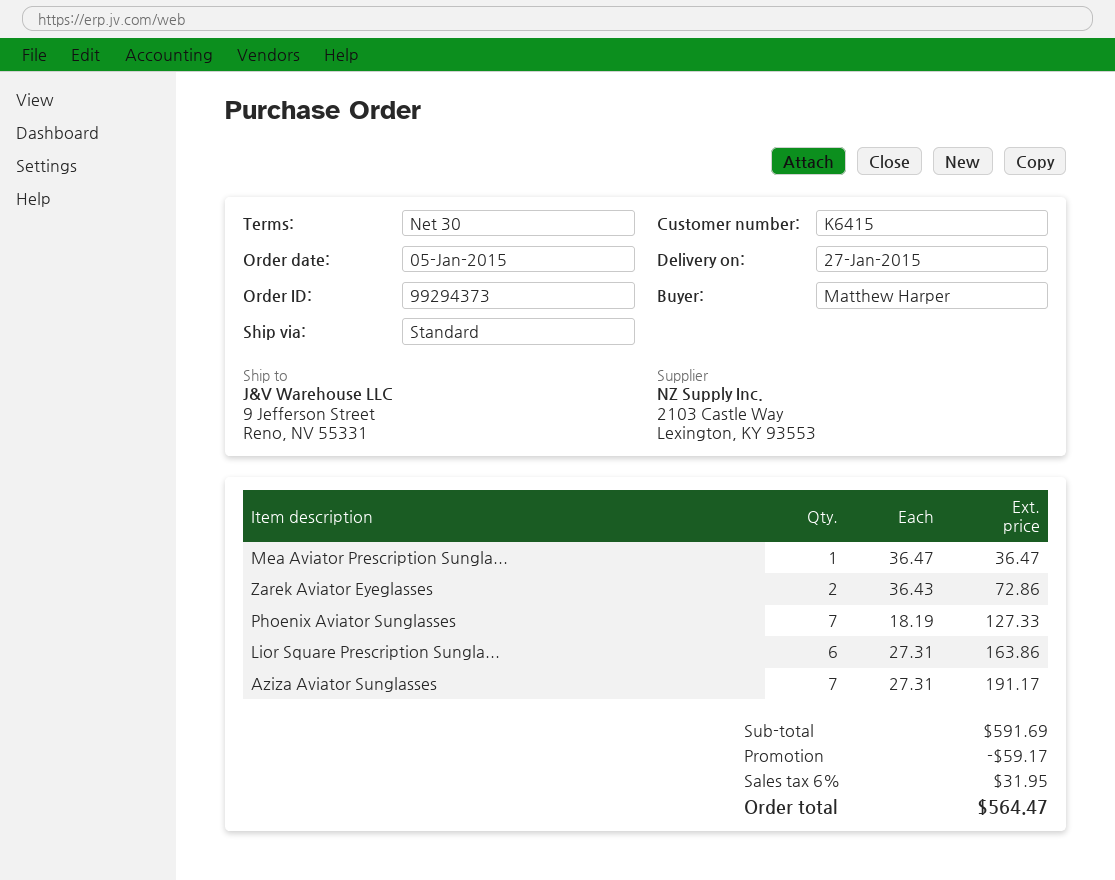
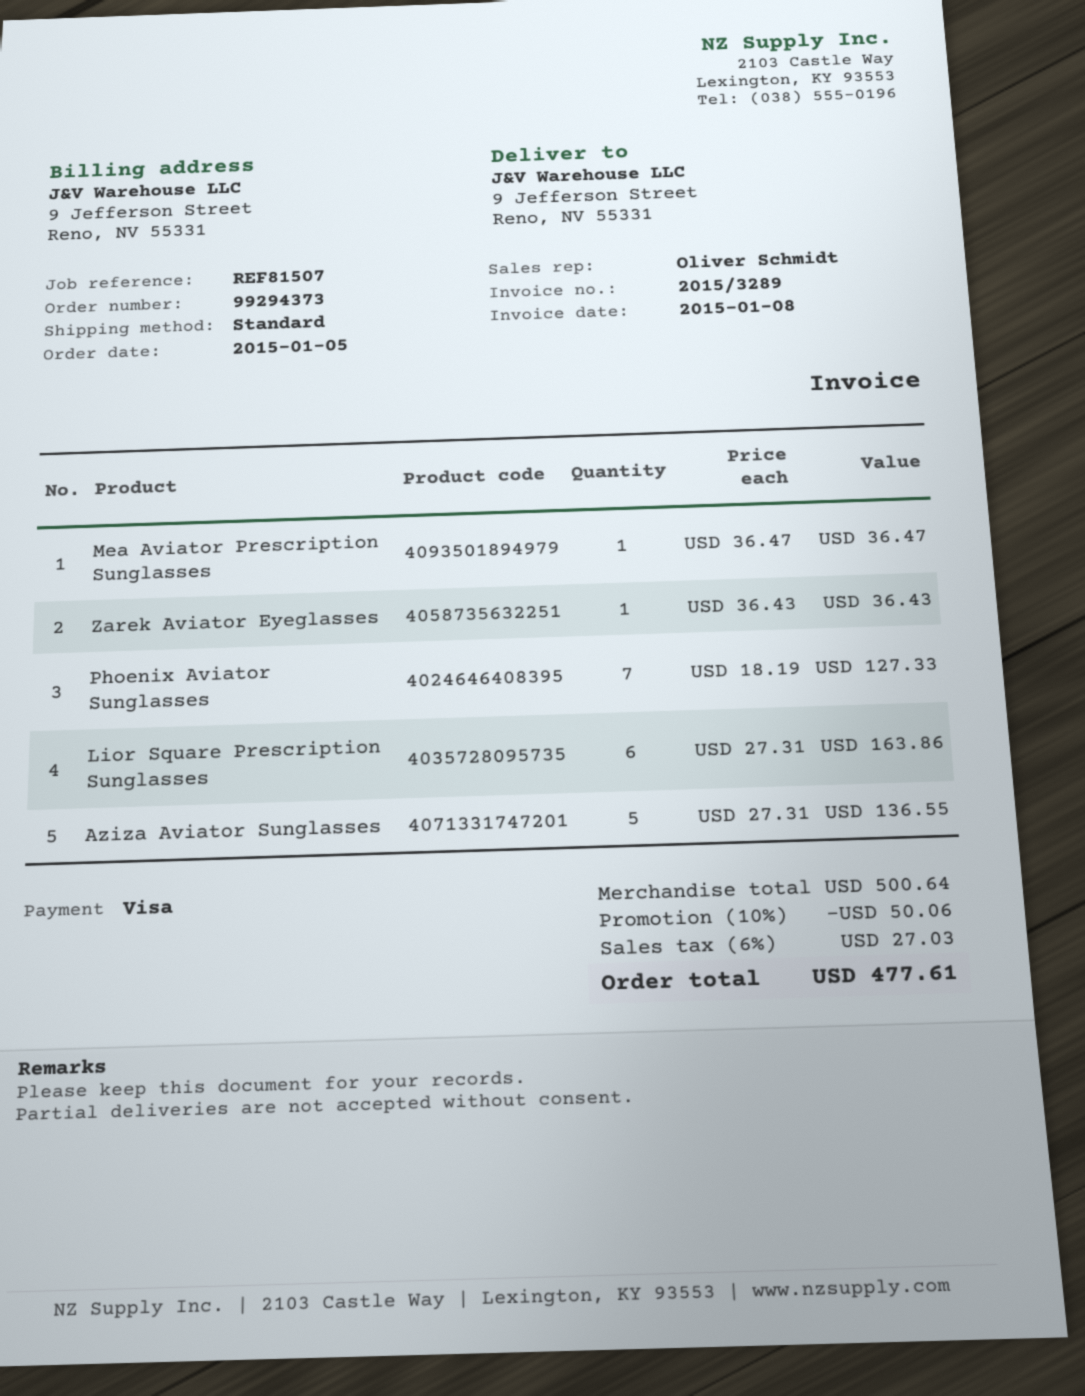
Zarek Aviator Eyeglasses: 2 x 36.43 = 72.86 -> 1 x 36.43 = 36.43
Aziza Aviator Sunglasses: 7 x 27.31 = 191.17 -> 5 x 27.31 = 136.55
subtotal: 591.69 -> 500.64
discount: 59.17 -> 50.06
tax: 6% = 31.95 -> 6% = 27.03
total: 564.47 -> 477.61

